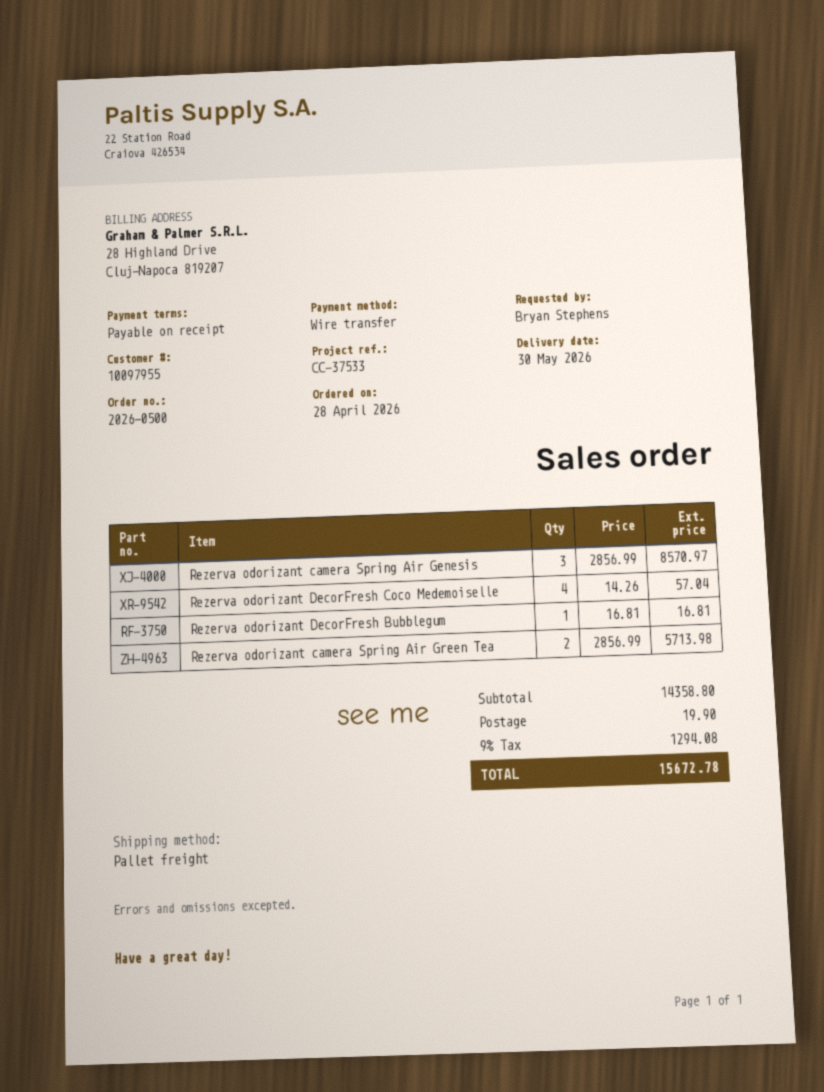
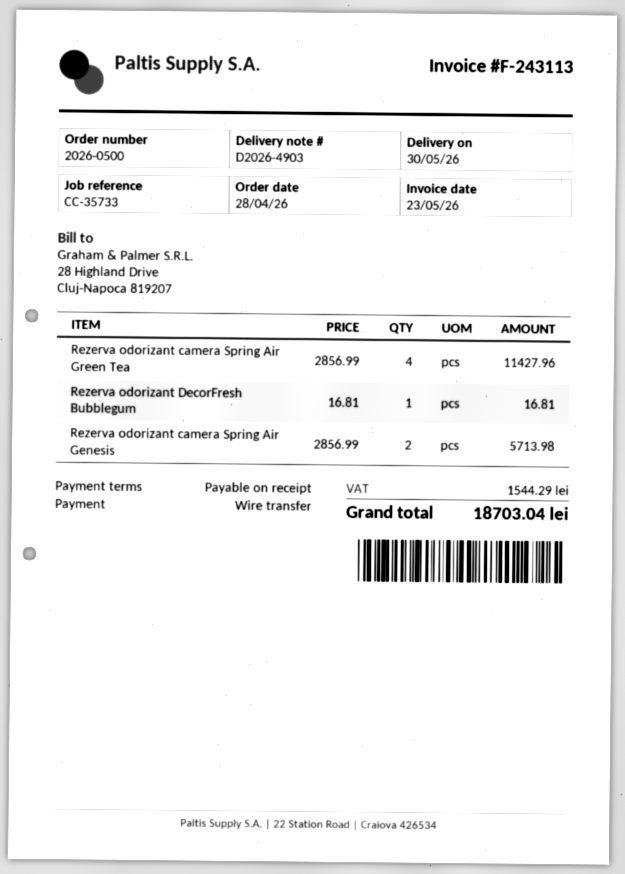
reference: CC-37533 -> CC-35733
Rezerva odorizant camera Spring Air Genesis: 3 x 2856.99 = 8570.97 -> 2 x 2856.99 = 5713.98
Rezerva odorizant DecorFresh Coco Medemoiselle: 4 x 14.26 = 57.04 -> none
Rezerva odorizant camera Spring Air Green Tea: 2 x 2856.99 = 5713.98 -> 4 x 2856.99 = 11427.96
shipping: 19.90 -> none
tax: 1294.08 -> 1544.29
total: 15672.78 -> 18703.04

